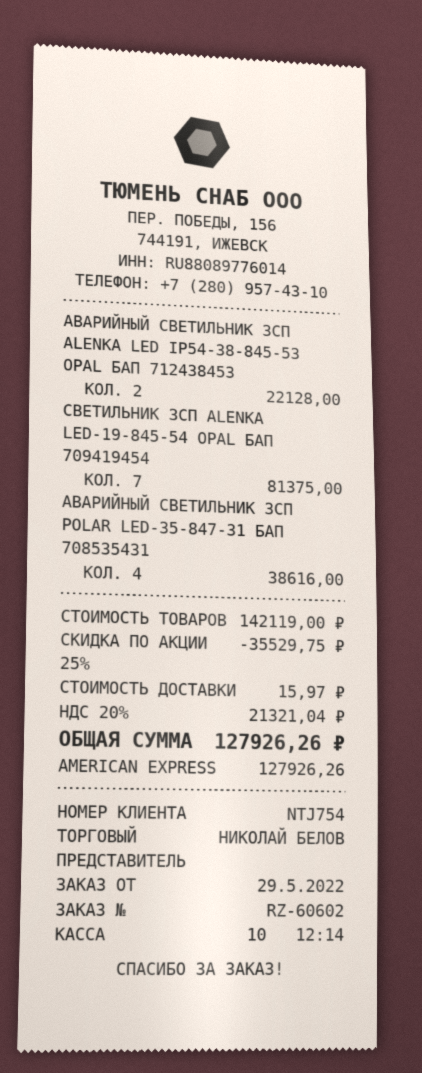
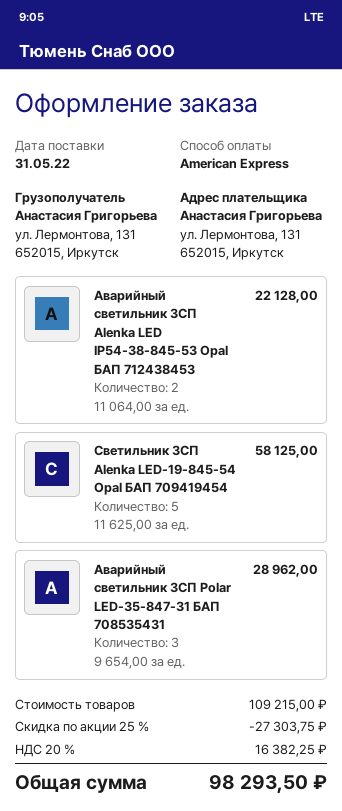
СВЕТИЛЬНИК ЗСП ALENKA LED-19-845-54 OPAL БАП 709419454: 7 for 81375.00 -> 5 for 58125.00
АВАРИЙНЫЙ СВЕТИЛЬНИК ЗСП POLAR LED-35-847-31 БАП 708535431: 4 for 38616.00 -> 3 for 28962.00
subtotal: 142119.00 -> 109215.00
discount: 25% = 35529.75 -> 25% = 27303.75
shipping: 15.97 -> none
tax: 20% = 21321.04 -> 20% = 16382.25
total: 127926.26 -> 98293.50

